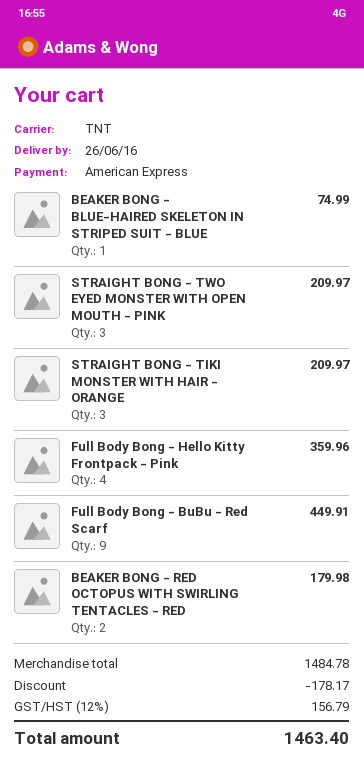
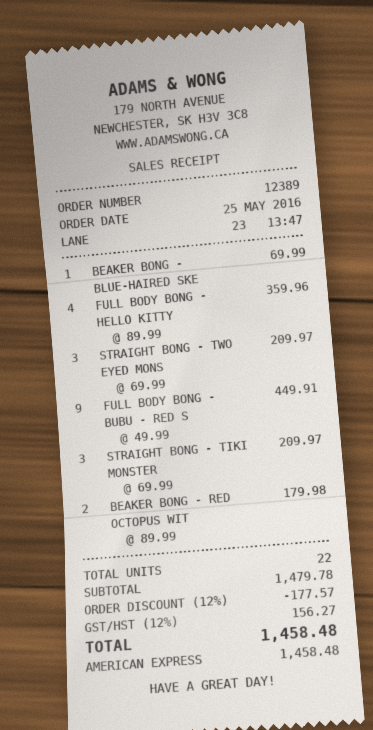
BEAKER BONG - BLUE-HAIRED SKELETON IN STRIPED SUIT - BLUE: 1 for 74.99 -> 1 for 69.99
subtotal: 1484.78 -> 1479.78
discount: 178.17 -> 177.57
tax: 12% = 156.79 -> 12% = 156.27
total: 1463.40 -> 1458.48

